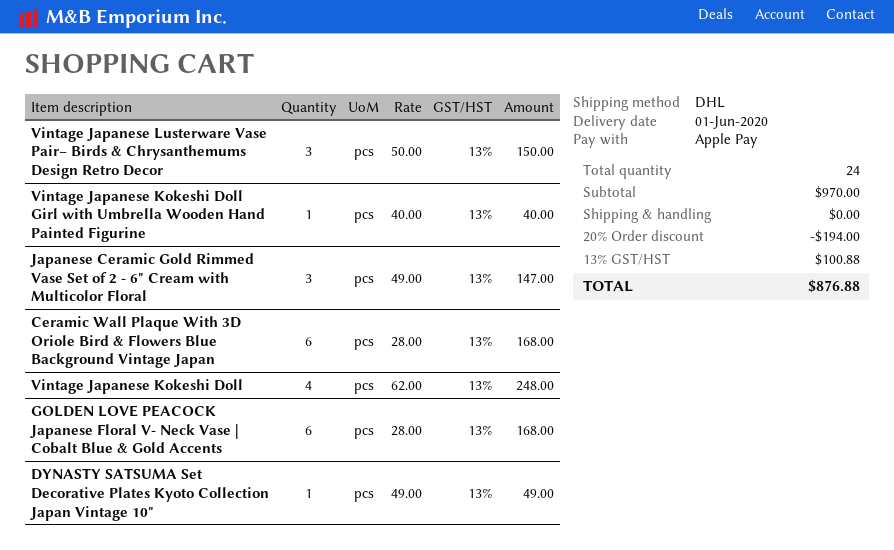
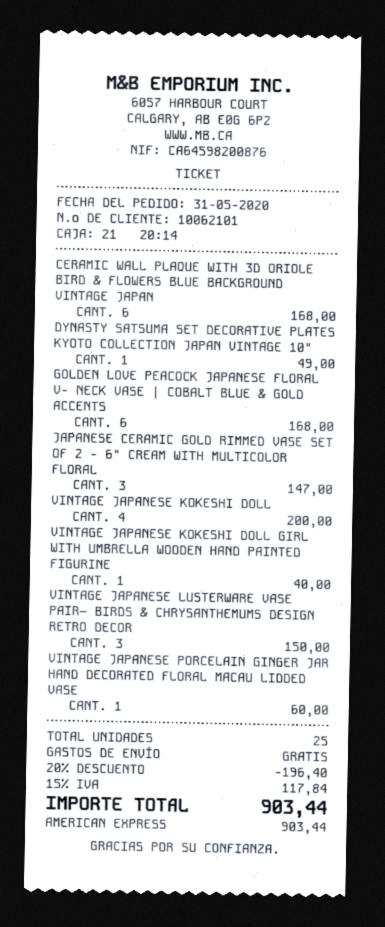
payment method: Apple Pay -> American Express
Vintage Japanese Kokeshi Doll: 4 for 248.00 -> 4 for 200.00
VINTAGE JAPANESE PORCELAIN GINGER JAR HAND DECORATED FLORAL MACAU LIDDED VASE: none -> 1 for 60.00
total quantity: 24 -> 25
discount: 20% = 194.00 -> 20% = 196.40
tax: 13% = 100.88 -> 15% = 117.84
total: 876.88 -> 903.44

